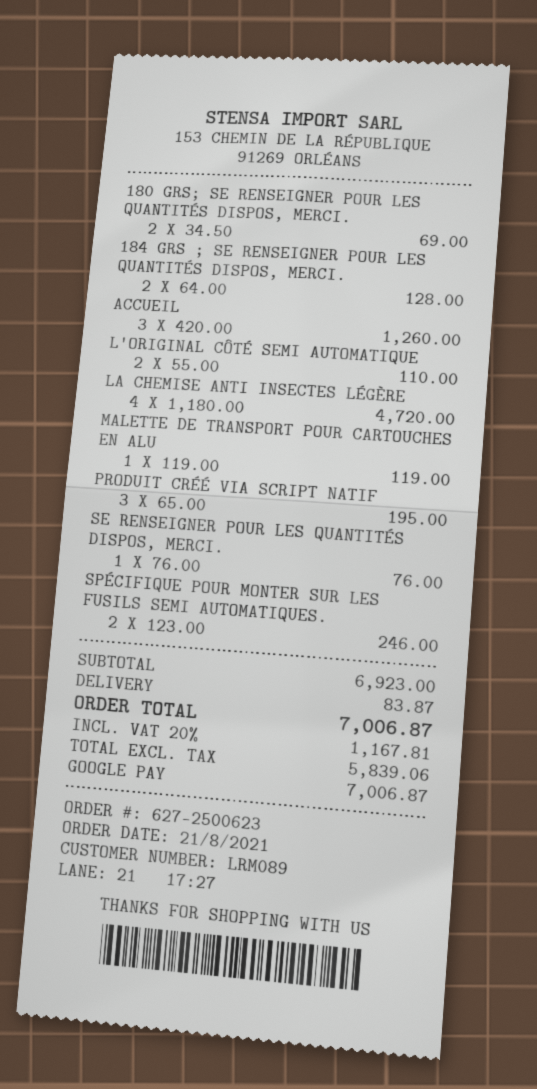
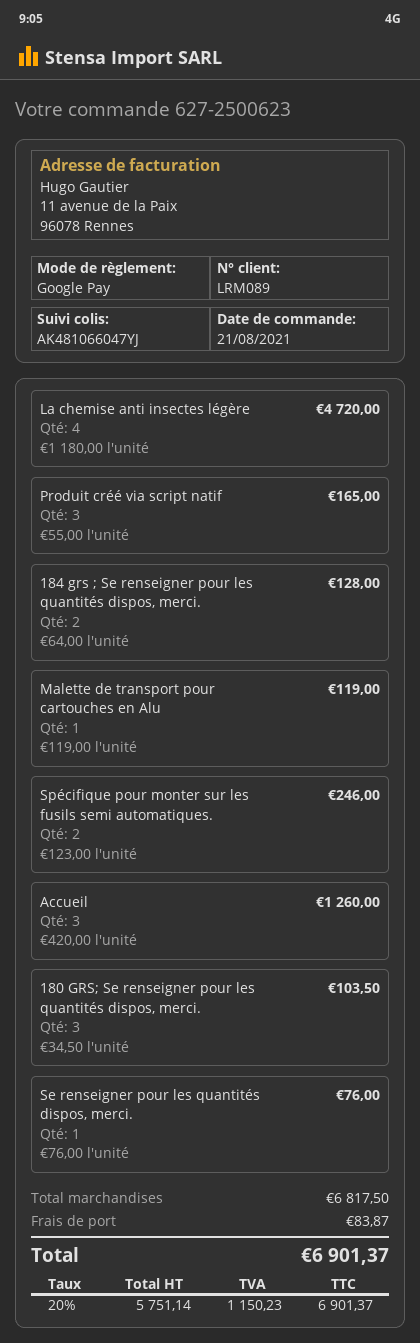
180 GRS; SE RENSEIGNER POUR LES QUANTITÉS DISPOS, MERCI.: 2 x 34.50 = 69.00 -> 3 x 34.50 = 103.50
L'ORIGINAL CÔTÉ SEMI AUTOMATIQUE: 2 x 55.00 = 110.00 -> none
PRODUIT CRÉÉ VIA SCRIPT NATIF: 3 x 65.00 = 195.00 -> 3 x 55.00 = 165.00
subtotal: 6923.00 -> 6817.50
net: 5839.06 -> 5751.14
tax: 20% = 1167.81 -> 20% = 1150.23
total: 7006.87 -> 6901.37

